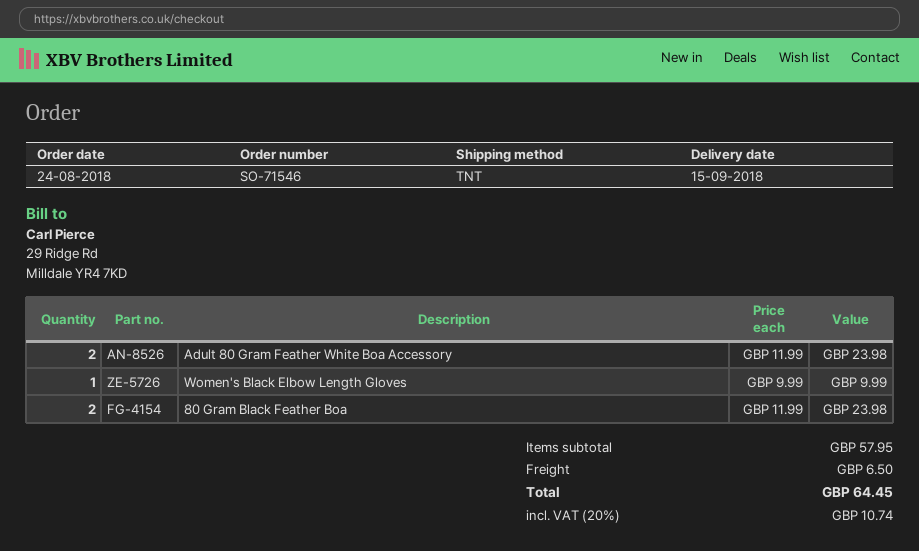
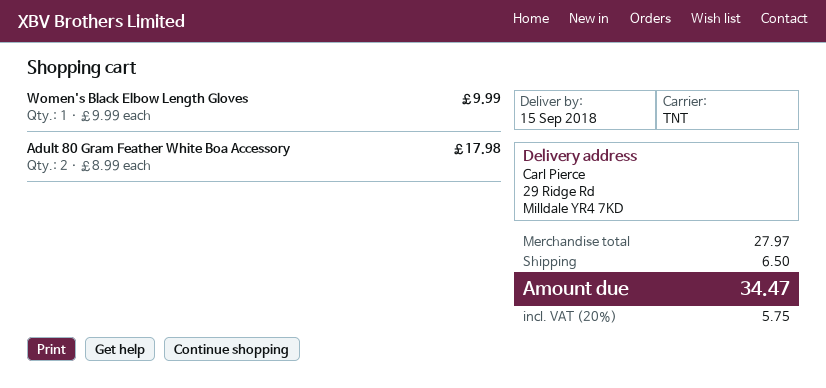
Adult 80 Gram Feather White Boa Accessory: 2 x 11.99 = 23.98 -> 2 x 8.99 = 17.98
80 Gram Black Feather Boa: 2 x 11.99 = 23.98 -> none
subtotal: 57.95 -> 27.97
tax: 20% = 10.74 -> 20% = 5.75
total: 64.45 -> 34.47

